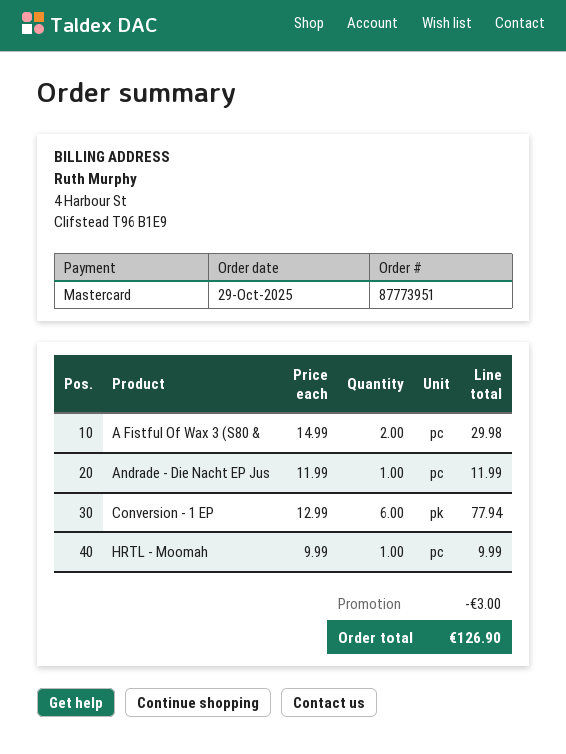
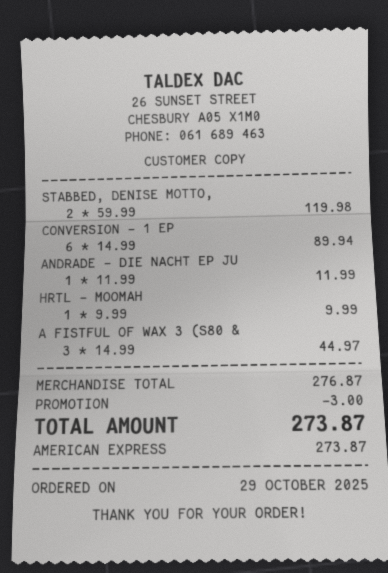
payment method: Mastercard -> American Express
A Fistful Of Wax 3 (S80 &: 2 x 14.99 = 29.98 -> 3 x 14.99 = 44.97
Conversion - 1 EP: 6 x 12.99 = 77.94 -> 6 x 14.99 = 89.94
STABBED, DENISE MOTTO,: none -> 2 x 59.99 = 119.98
total: 126.90 -> 273.87

